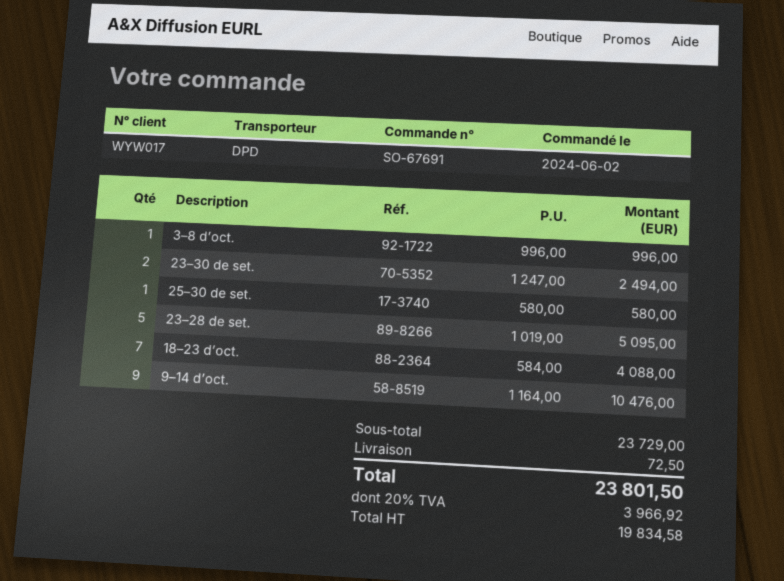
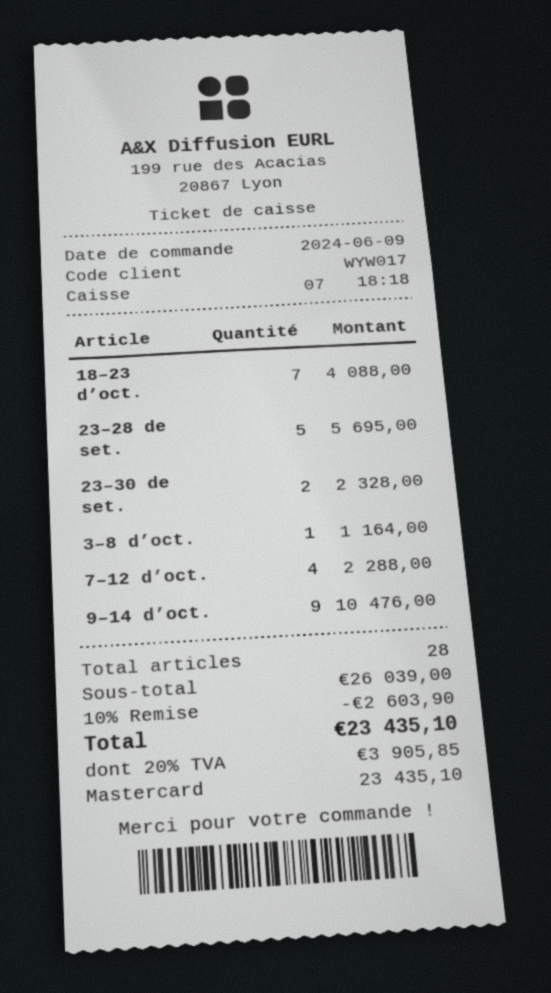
order date: 2024-06-02 -> 2024-06-09
3–8 d’oct.: 1 for 996.00 -> 1 for 1164.00
23–30 de set.: 2 for 2494.00 -> 2 for 2328.00
25–30 de set.: 1 for 580.00 -> none
23–28 de set.: 5 for 5095.00 -> 5 for 5695.00
7–12 d’oct.: none -> 4 for 2288.00
subtotal: 23729.00 -> 26039.00
discount: none -> 10% = 2603.90
shipping: 72.50 -> none
tax: 20% = 3966.92 -> 20% = 3905.85
total: 23801.50 -> 23435.10

